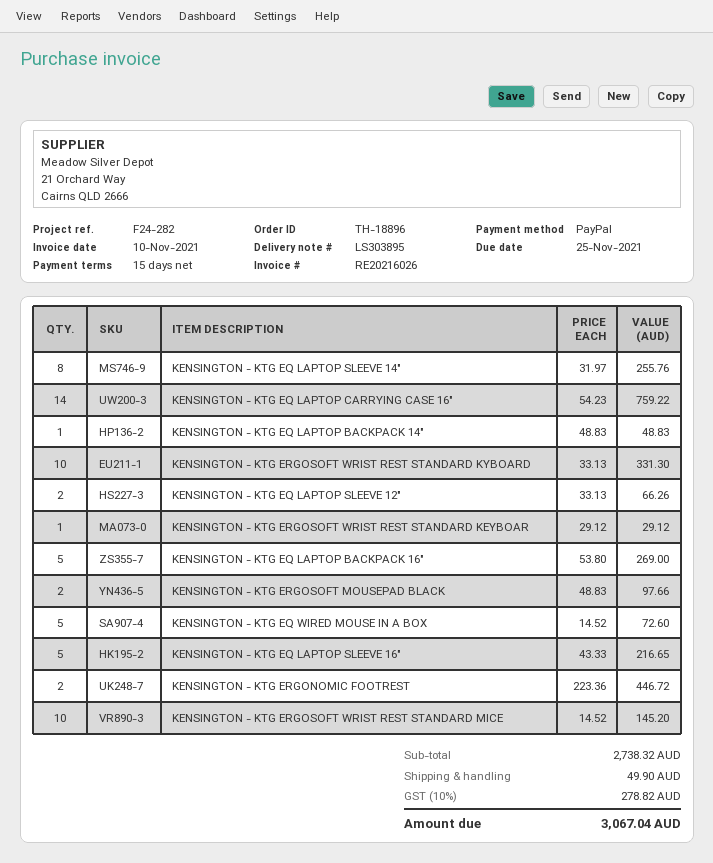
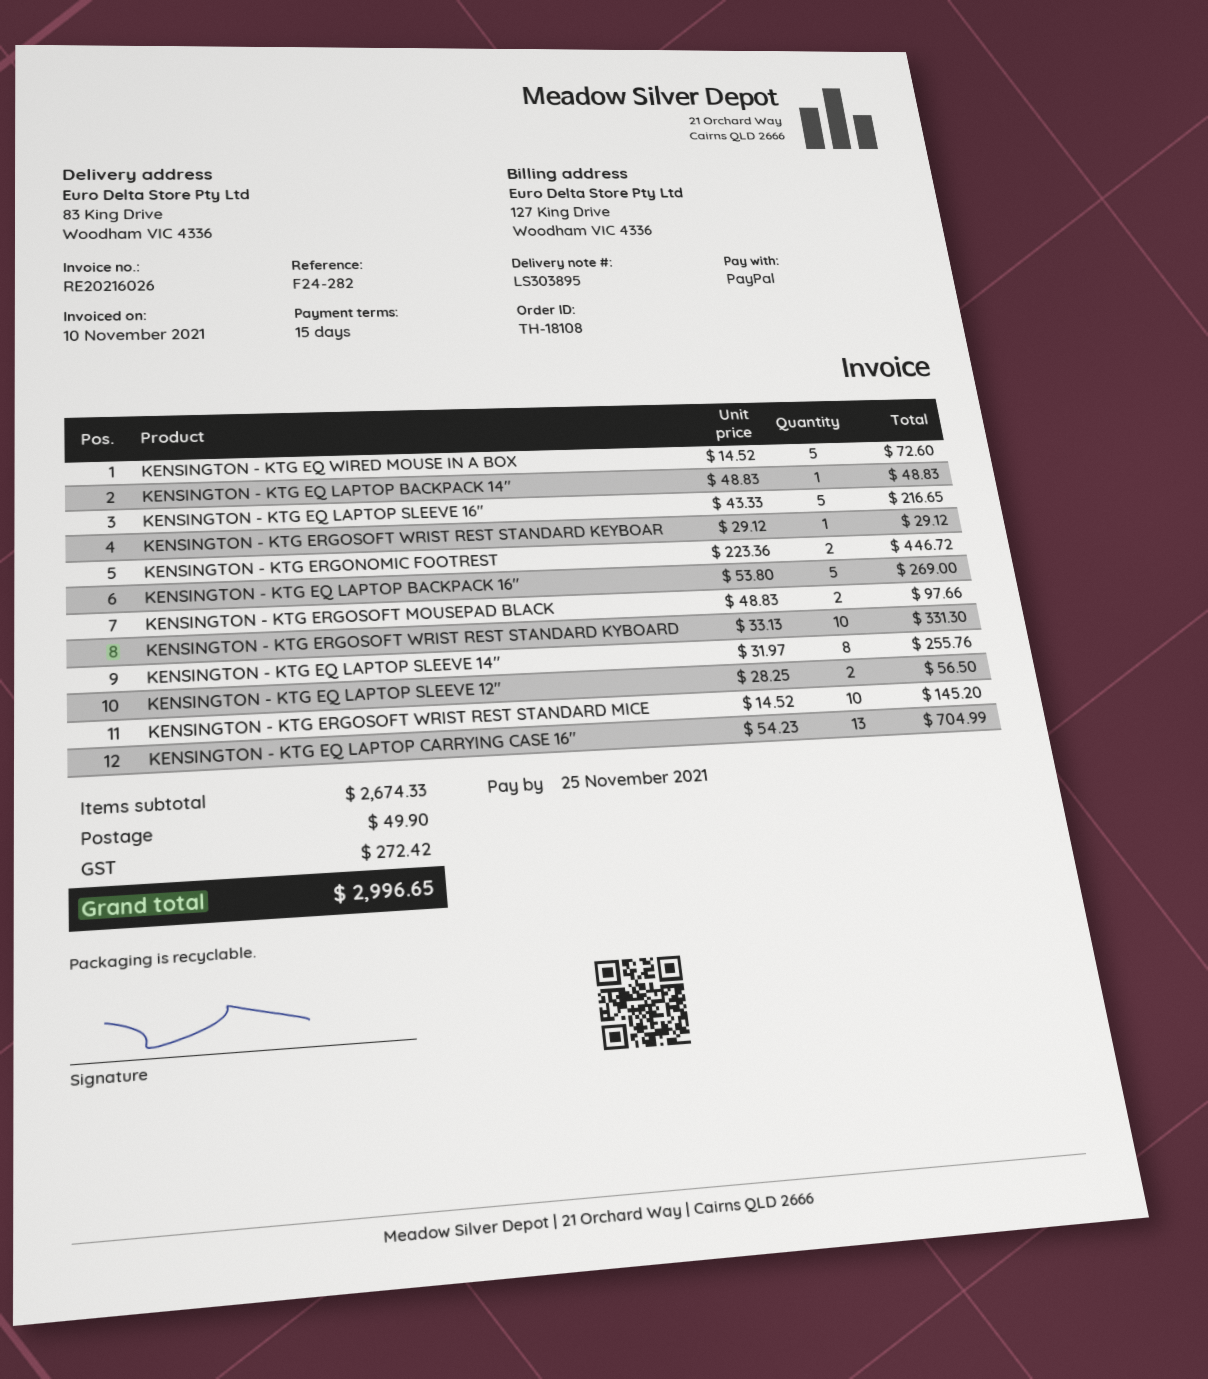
order number: TH-18896 -> TH-18108
KENSINGTON - KTG EQ LAPTOP CARRYING CASE 16": 14 x 54.23 = 759.22 -> 13 x 54.23 = 704.99
KENSINGTON - KTG EQ LAPTOP SLEEVE 12": 2 x 33.13 = 66.26 -> 2 x 28.25 = 56.50
subtotal: 2738.32 -> 2674.33
tax: 278.82 -> 272.42
total: 3067.04 -> 2996.65

